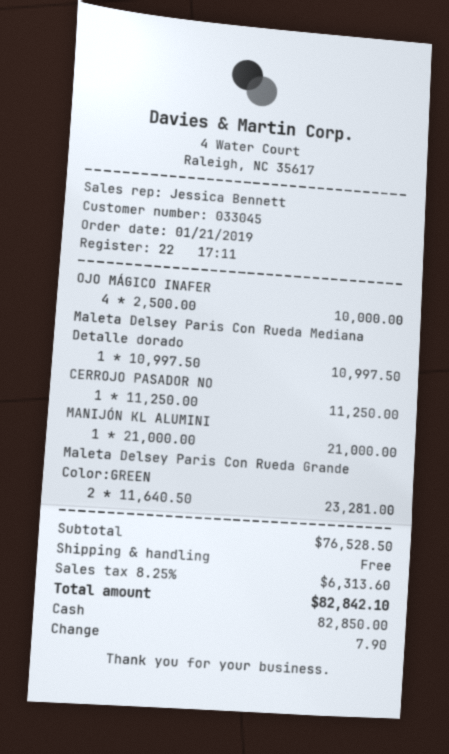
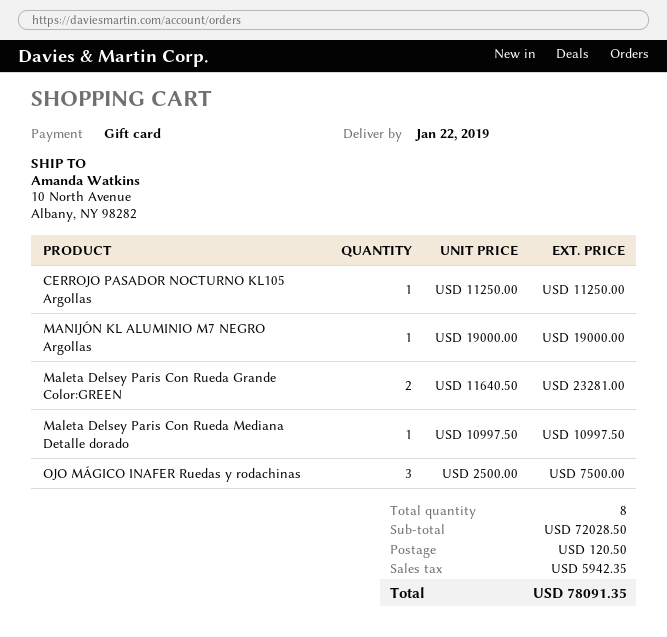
payment method: cash -> gift card
OJO MÁGICO INAFER: 4 x 2500.00 = 10000.00 -> 3 x 2500.00 = 7500.00
MANIJÓN KL ALUMINI: 1 x 21000.00 = 21000.00 -> 1 x 19000.00 = 19000.00
subtotal: 76528.50 -> 72028.50
shipping: 0.00 -> 120.50
tax: 6313.60 -> 5942.35
total: 82842.10 -> 78091.35

